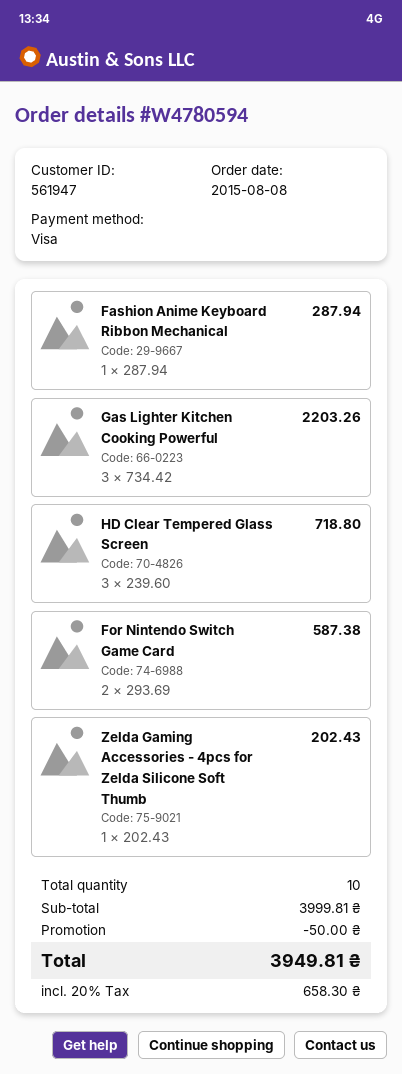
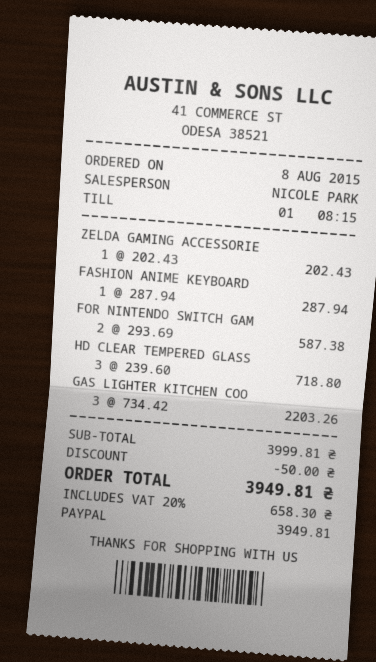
payment method: Visa -> PayPal

